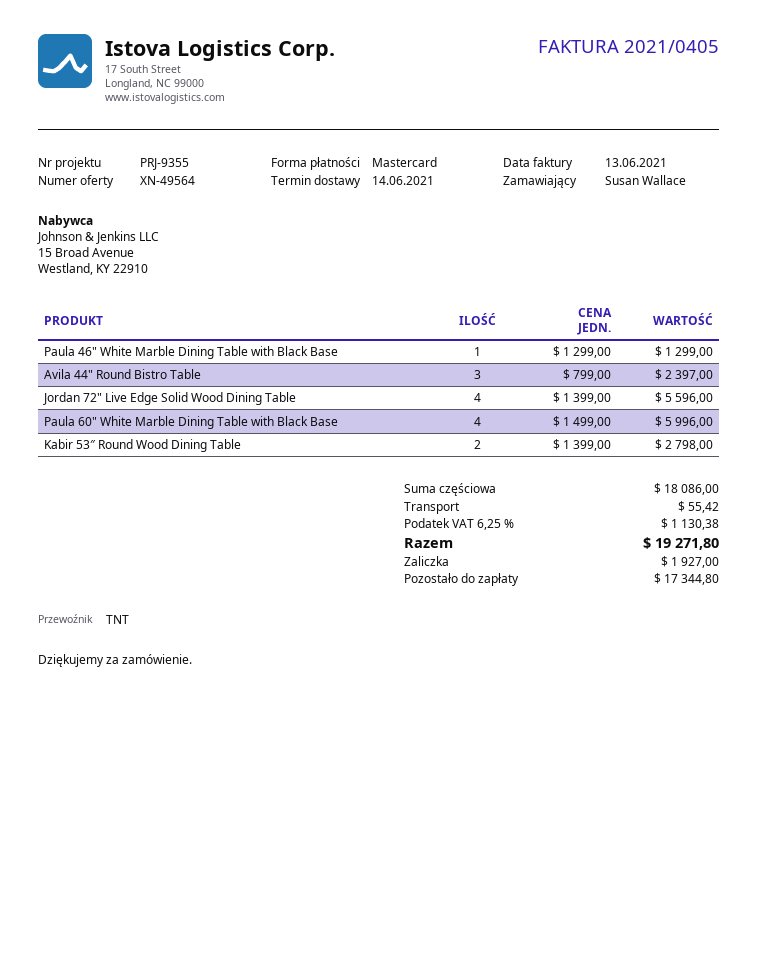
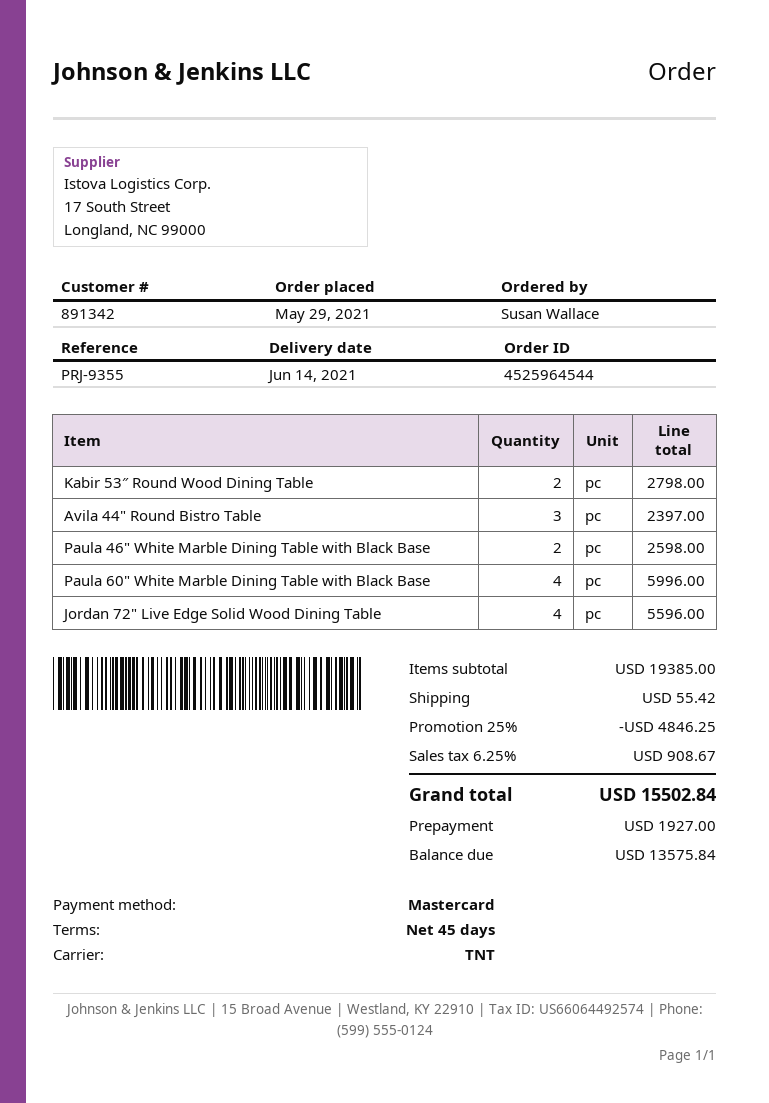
Paula 46" White Marble Dining Table with Black Base: 1 for 1299.00 -> 2 for 2598.00
subtotal: 18086.00 -> 19385.00
discount: none -> 25% = 4846.25
tax: 6.25% = 1130.38 -> 6.25% = 908.67
total: 19271.80 -> 15502.84
balance: 17344.80 -> 13575.84

